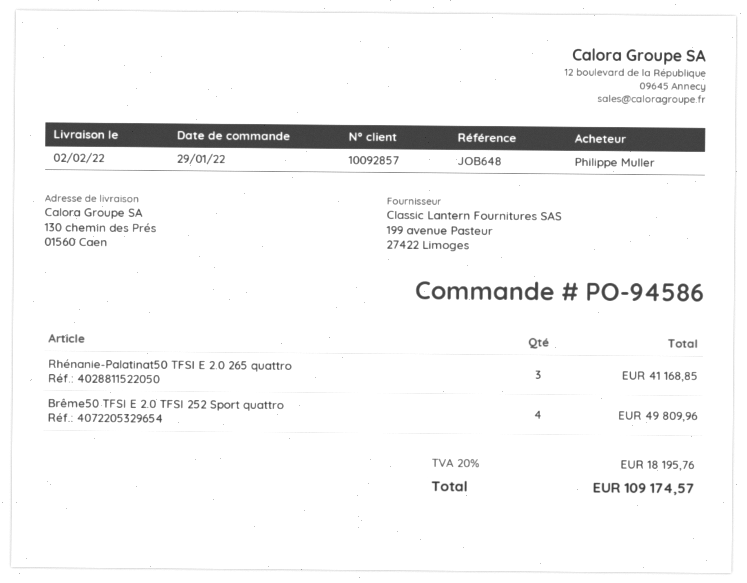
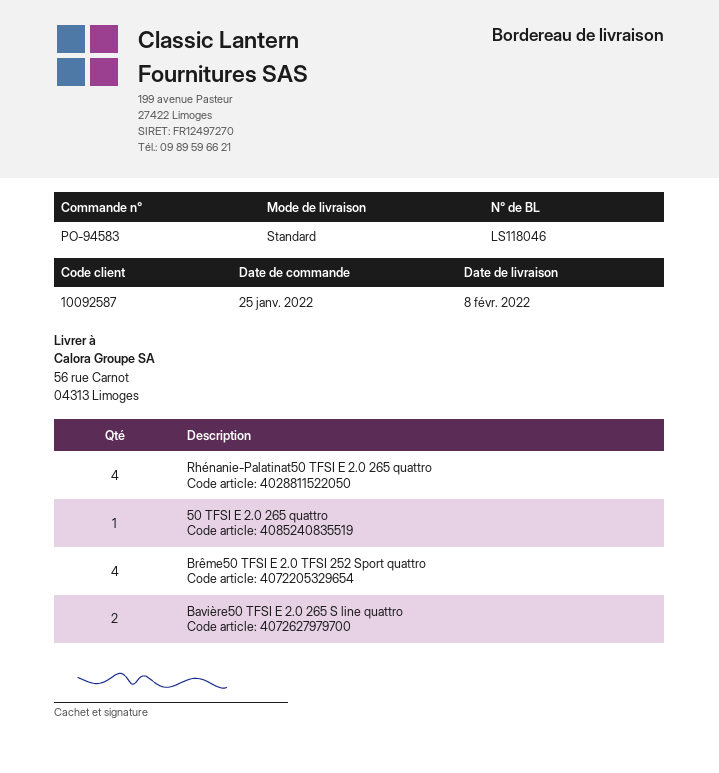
order number: PO-94586 -> PO-94583
order date: 2022-01-29 -> 2022-01-25
delivery date: 2022-02-02 -> 2022-02-08
customer number: 10092857 -> 10092587
ship to: 130 chemin des Prés, 01560 Caen -> 56 rue Carnot, 04313 Limoges
Rhénanie-Palatinat50 TFSI E 2.0 265 quattro: 3 -> 4
50 TFSI E 2.0 265 quattro: none -> 1
Bavière50 TFSI E 2.0 265 S line quattro: none -> 2

